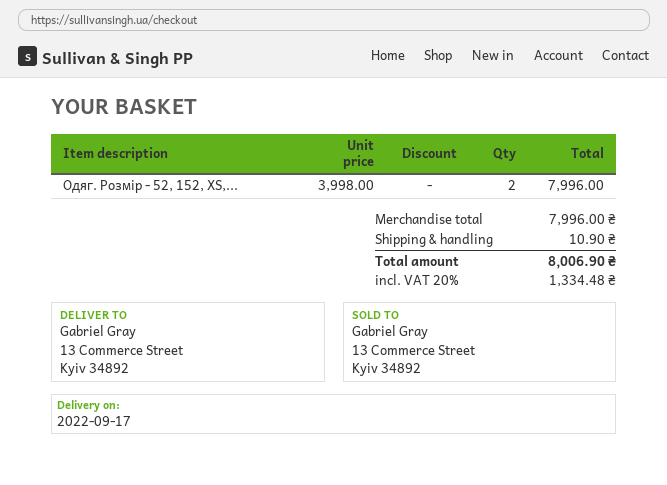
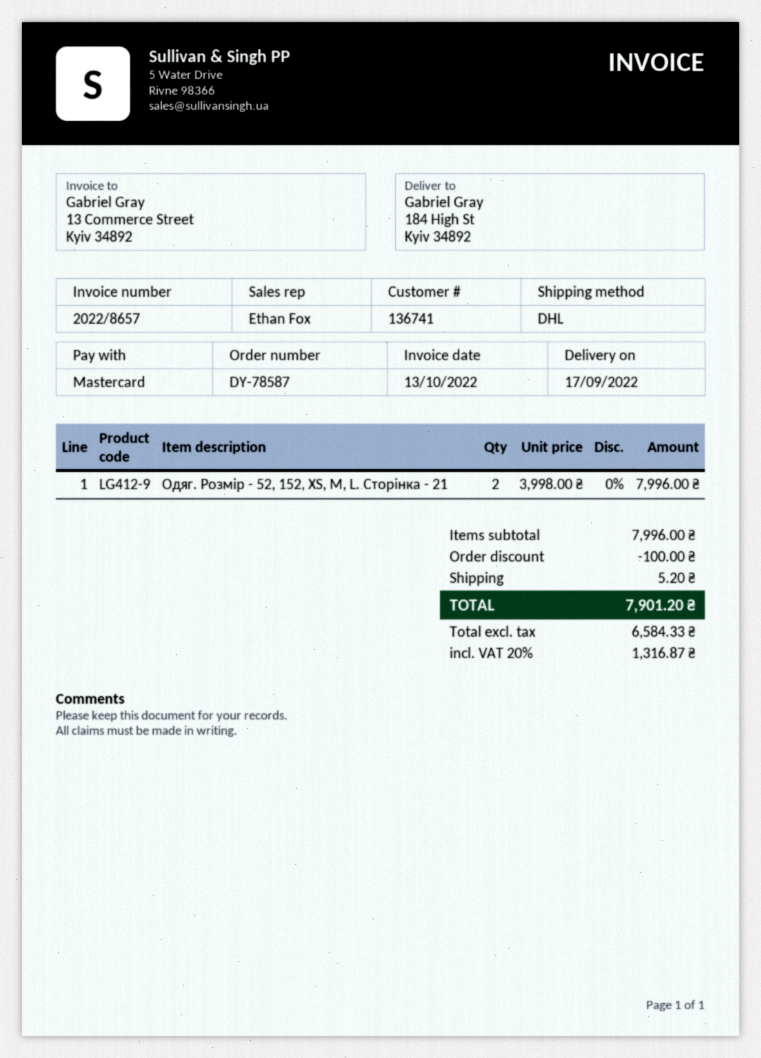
ship to: 13 Commerce Street, Kyiv 34892 -> 184 High St, Kyiv 34892
discount: none -> 100.00
shipping: 10.90 -> 5.20
tax: 20% = 1334.48 -> 20% = 1316.87
total: 8006.90 -> 7901.20

